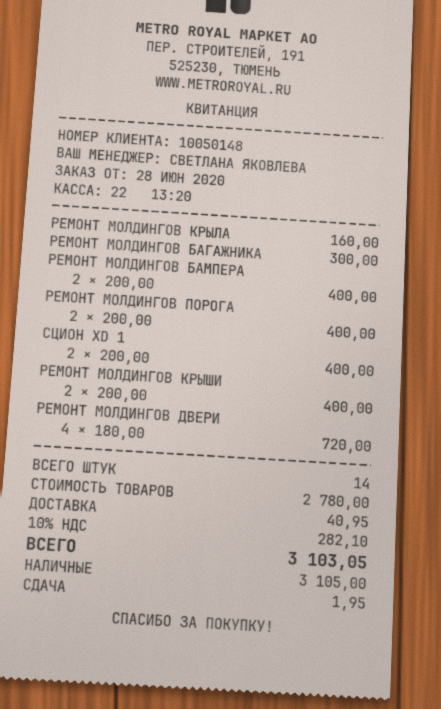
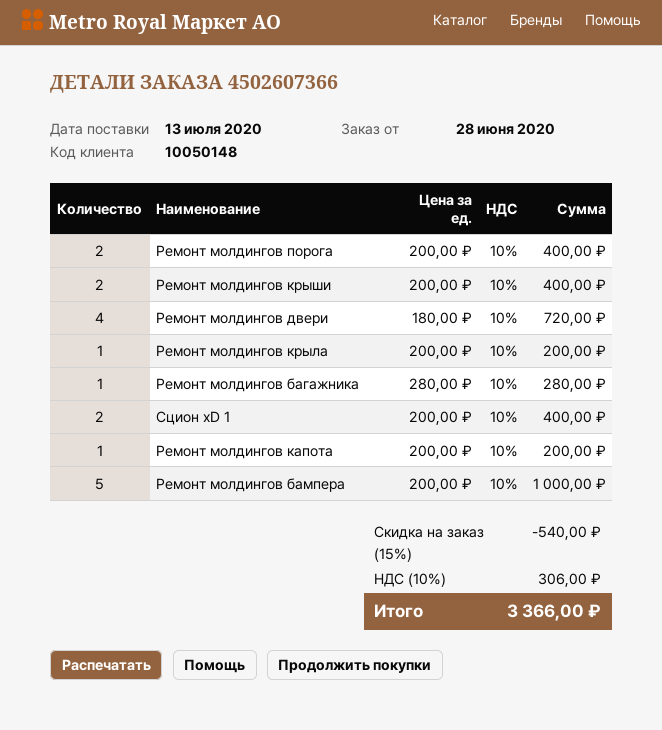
РЕМОНТ МОЛДИНГОВ КРЫЛА: 1 x 160.00 = 160.00 -> 1 x 200.00 = 200.00
РЕМОНТ МОЛДИНГОВ БАГАЖНИКА: 1 x 300.00 = 300.00 -> 1 x 280.00 = 280.00
РЕМОНТ МОЛДИНГОВ БАМПЕРА: 2 x 200.00 = 400.00 -> 5 x 200.00 = 1000.00
Ремонт молдингов капота: none -> 1 x 200.00 = 200.00
discount: none -> 15% = 540.00
shipping: 40.95 -> none
tax: 10% = 282.10 -> 10% = 306.00
total: 3103.05 -> 3366.00

